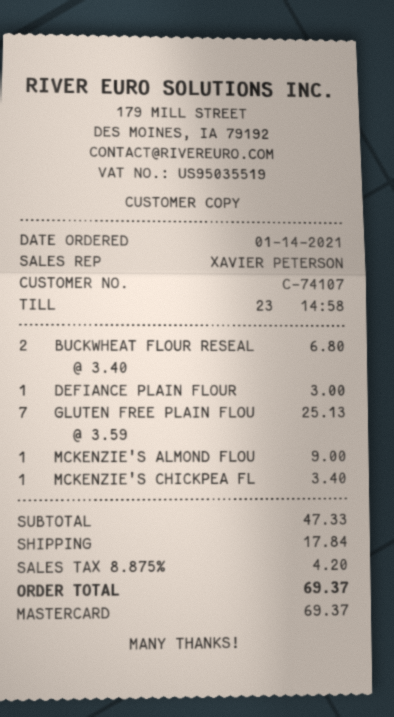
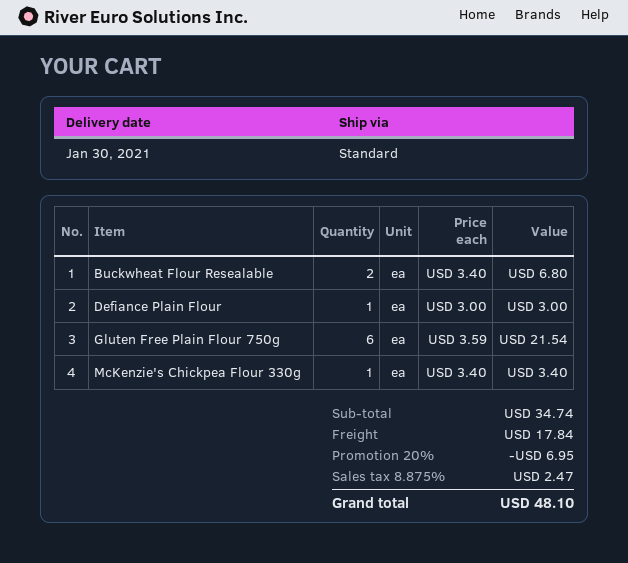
GLUTEN FREE PLAIN FLOU: 7 x 3.59 = 25.13 -> 6 x 3.59 = 21.54
MCKENZIE'S ALMOND FLOU: 1 x 9.00 = 9.00 -> none
subtotal: 47.33 -> 34.74
discount: none -> 20% = 6.95
tax: 8.875% = 4.20 -> 8.875% = 2.47
total: 69.37 -> 48.10

